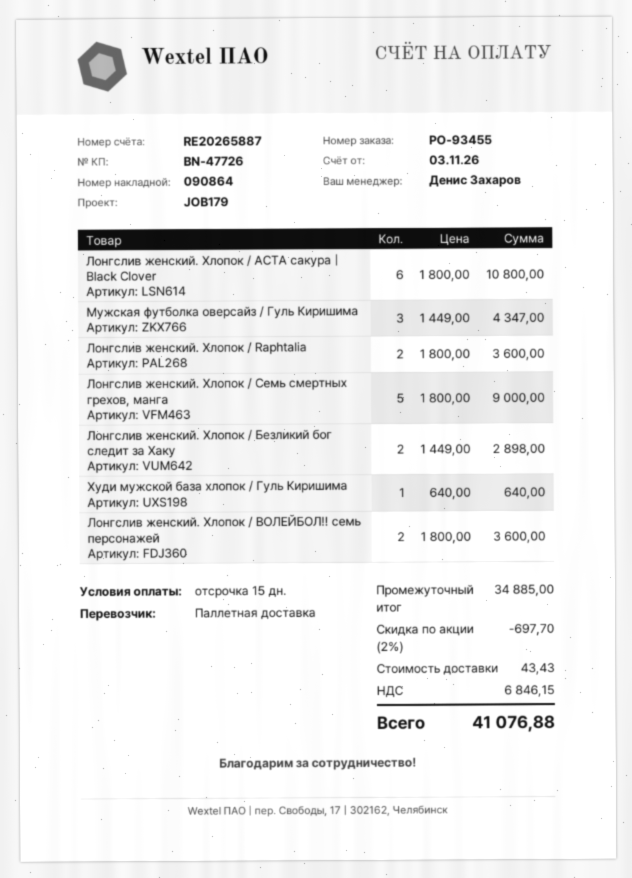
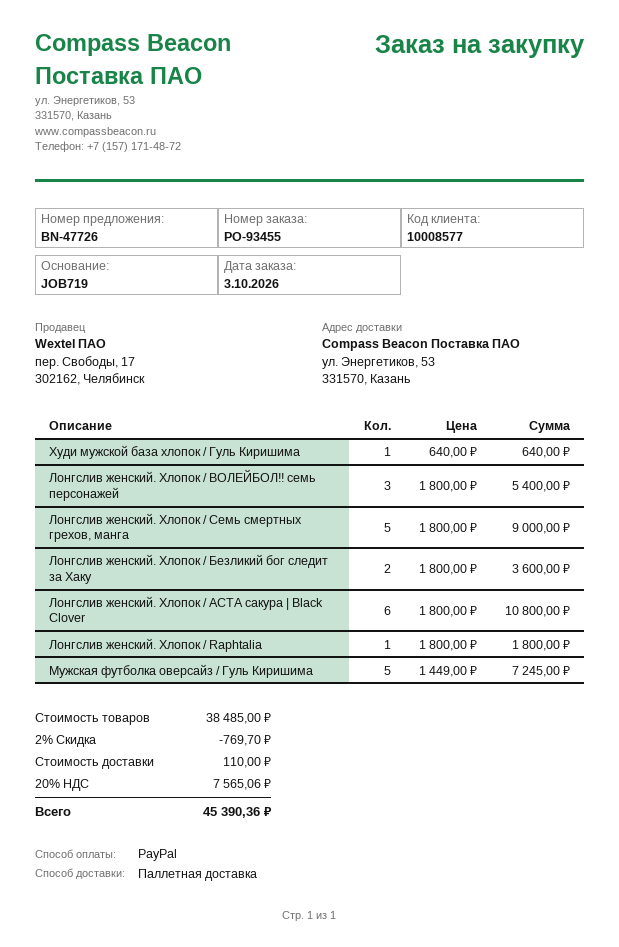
reference: JOB179 -> JOB719
Мужская футболка оверсайз / Гуль Киришима: 3 x 1449.00 = 4347.00 -> 5 x 1449.00 = 7245.00
Лонгслив женский. Хлопок / Raphtalia: 2 x 1800.00 = 3600.00 -> 1 x 1800.00 = 1800.00
Лонгслив женский. Хлопок / Безликий бог следит за Хаку: 2 x 1449.00 = 2898.00 -> 2 x 1800.00 = 3600.00
Лонгслив женский. Хлопок / ВОЛЕЙБОЛ!! семь персонажей: 2 x 1800.00 = 3600.00 -> 3 x 1800.00 = 5400.00
subtotal: 34885.00 -> 38485.00
discount: 2% = 697.70 -> 2% = 769.70
shipping: 43.43 -> 110.00
tax: 6846.15 -> 7565.06
total: 41076.88 -> 45390.36

